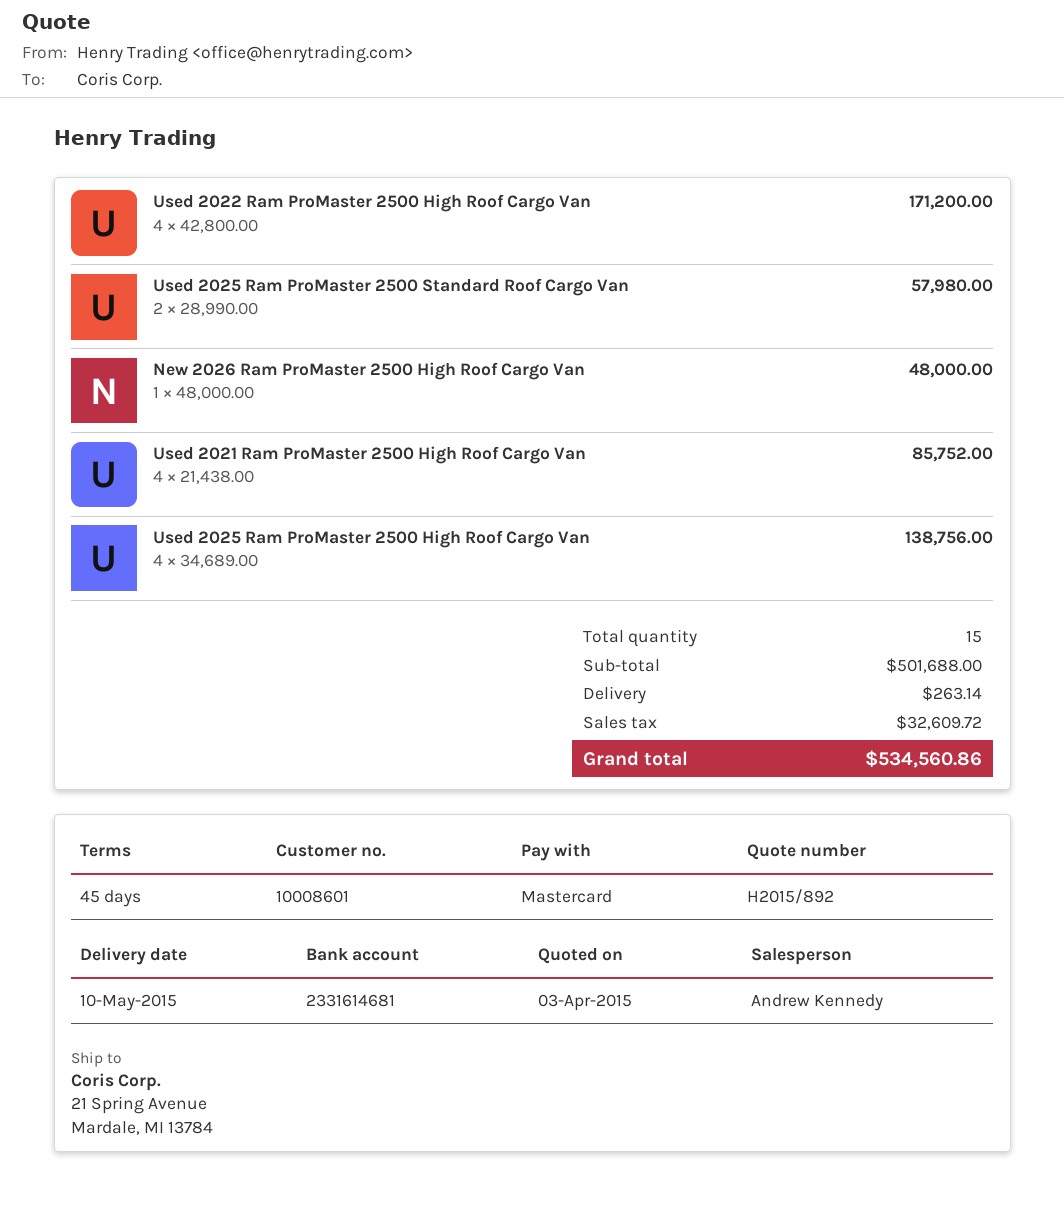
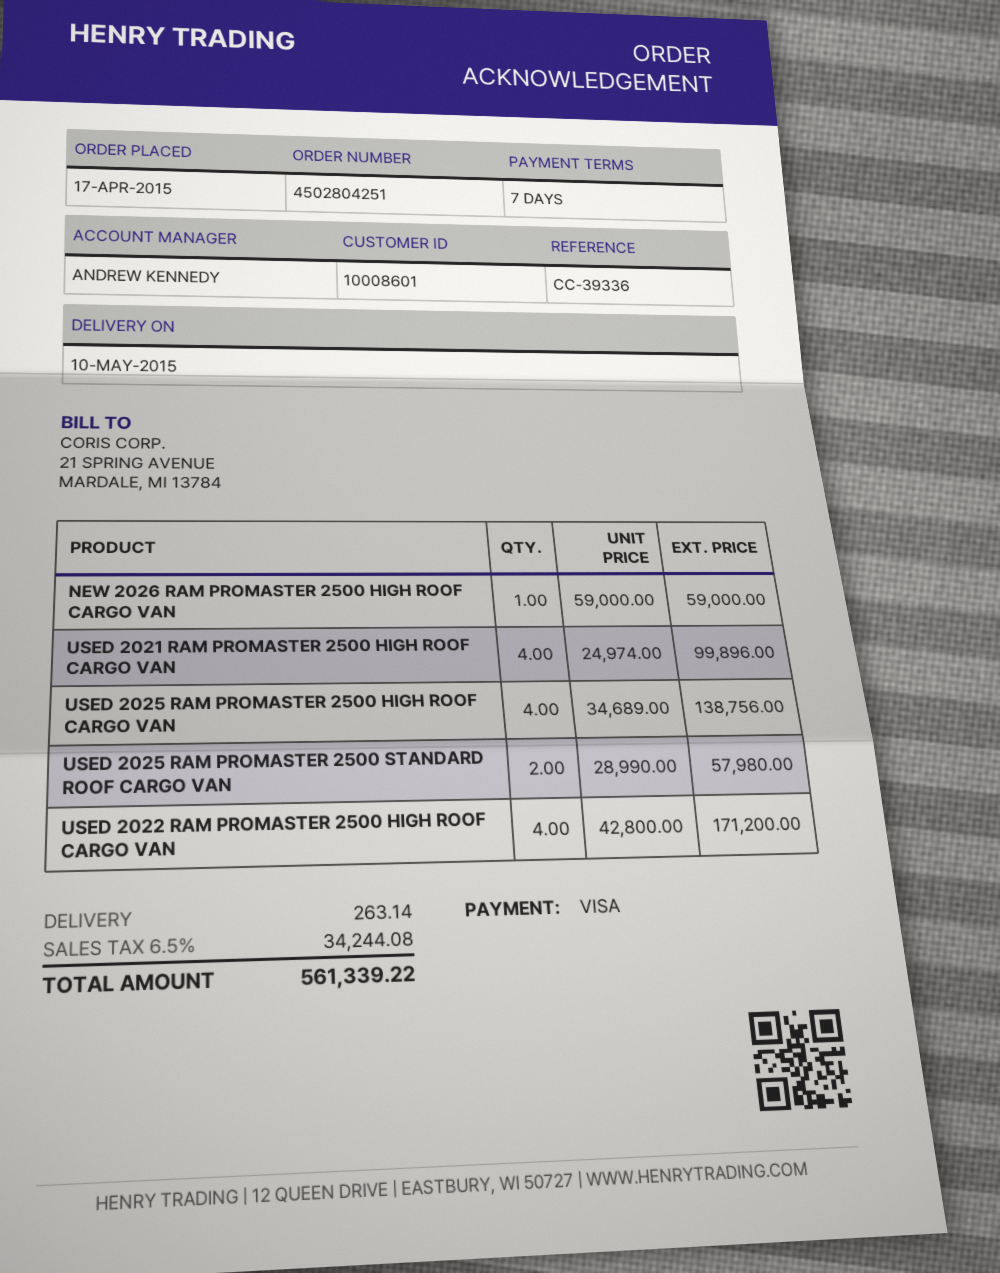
payment terms: 45 days -> 7 days
payment method: Mastercard -> Visa
New 2026 Ram ProMaster 2500 High Roof Cargo Van: 1 x 48000.00 = 48000.00 -> 1 x 59000.00 = 59000.00
Used 2021 Ram ProMaster 2500 High Roof Cargo Van: 4 x 21438.00 = 85752.00 -> 4 x 24974.00 = 99896.00
tax: 32609.72 -> 34244.08
total: 534560.86 -> 561339.22

